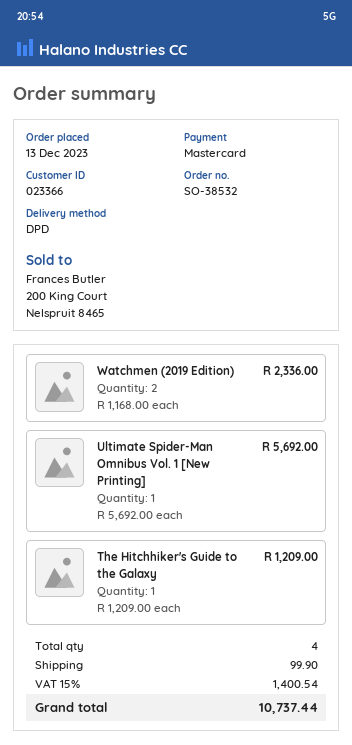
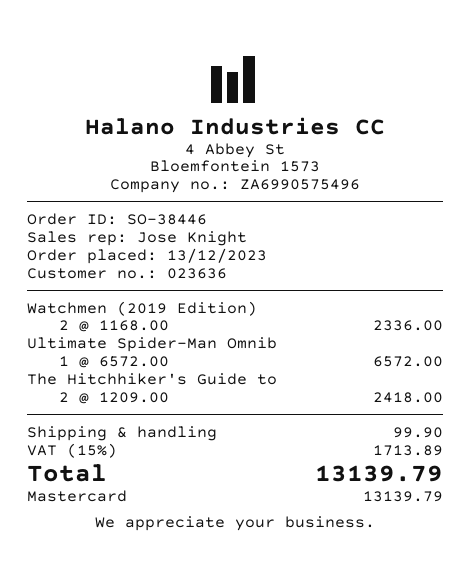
order number: SO-38532 -> SO-38446
customer number: 023366 -> 023636
Ultimate Spider-Man Omnibus Vol. 1 [New Printing]: 1 x 5692.00 = 5692.00 -> 1 x 6572.00 = 6572.00
The Hitchhiker's Guide to the Galaxy: 1 x 1209.00 = 1209.00 -> 2 x 1209.00 = 2418.00
tax: 15% = 1400.54 -> 15% = 1713.89
total: 10737.44 -> 13139.79

